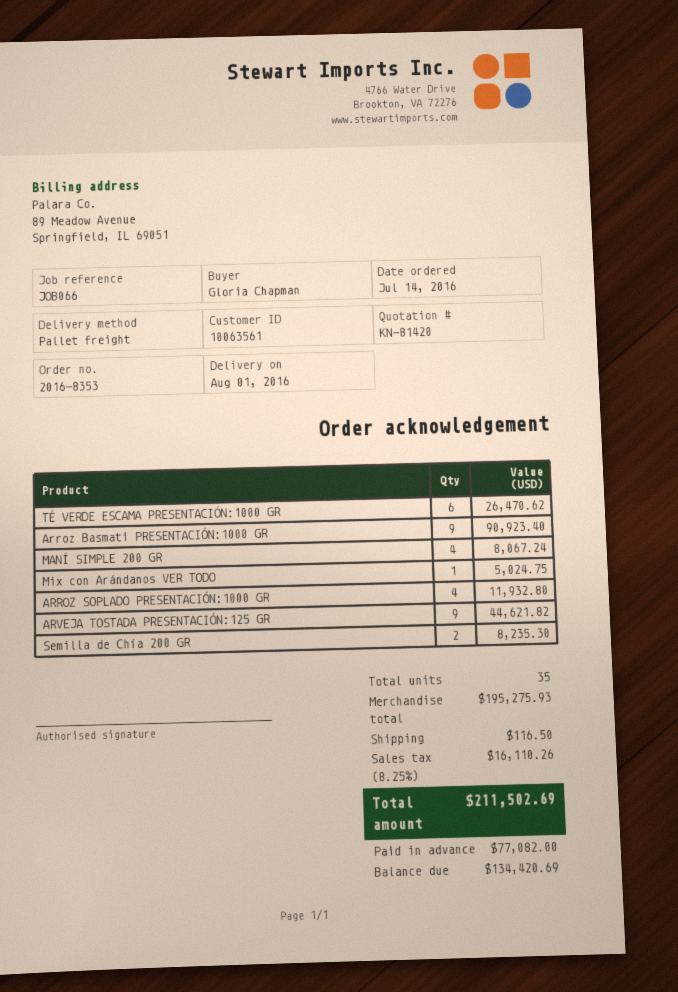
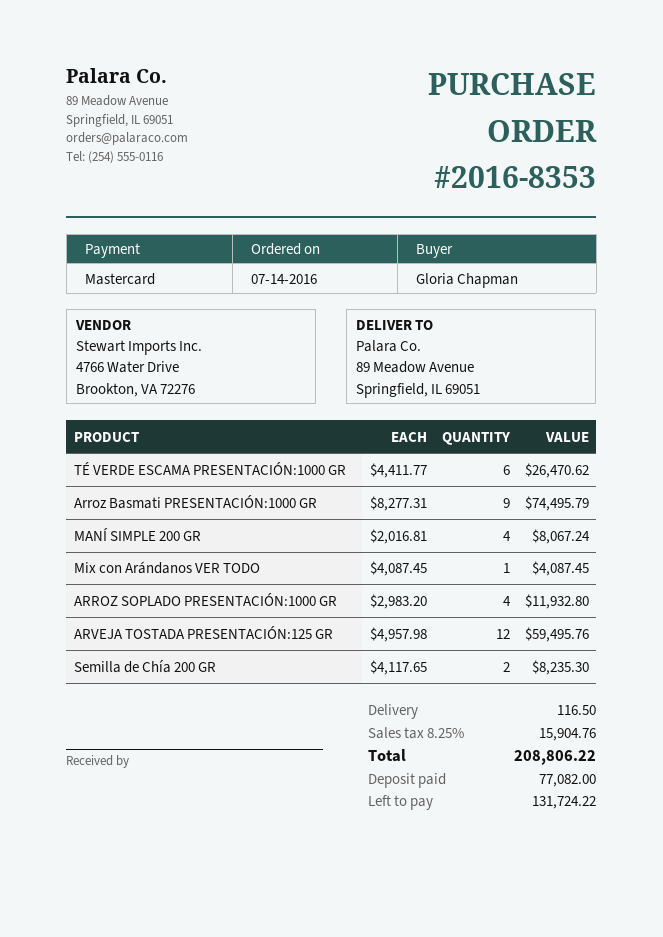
Arroz Basmati PRESENTACIÓN:1000 GR: 9 for 90923.40 -> 9 for 74495.79
Mix con Arándanos VER TODO: 1 for 5024.75 -> 1 for 4087.45
ARVEJA TOSTADA PRESENTACIÓN:125 GR: 9 for 44621.82 -> 12 for 59495.76
tax: 8.25% = 16110.26 -> 8.25% = 15904.76
total: 211502.69 -> 208806.22
balance: 134420.69 -> 131724.22

